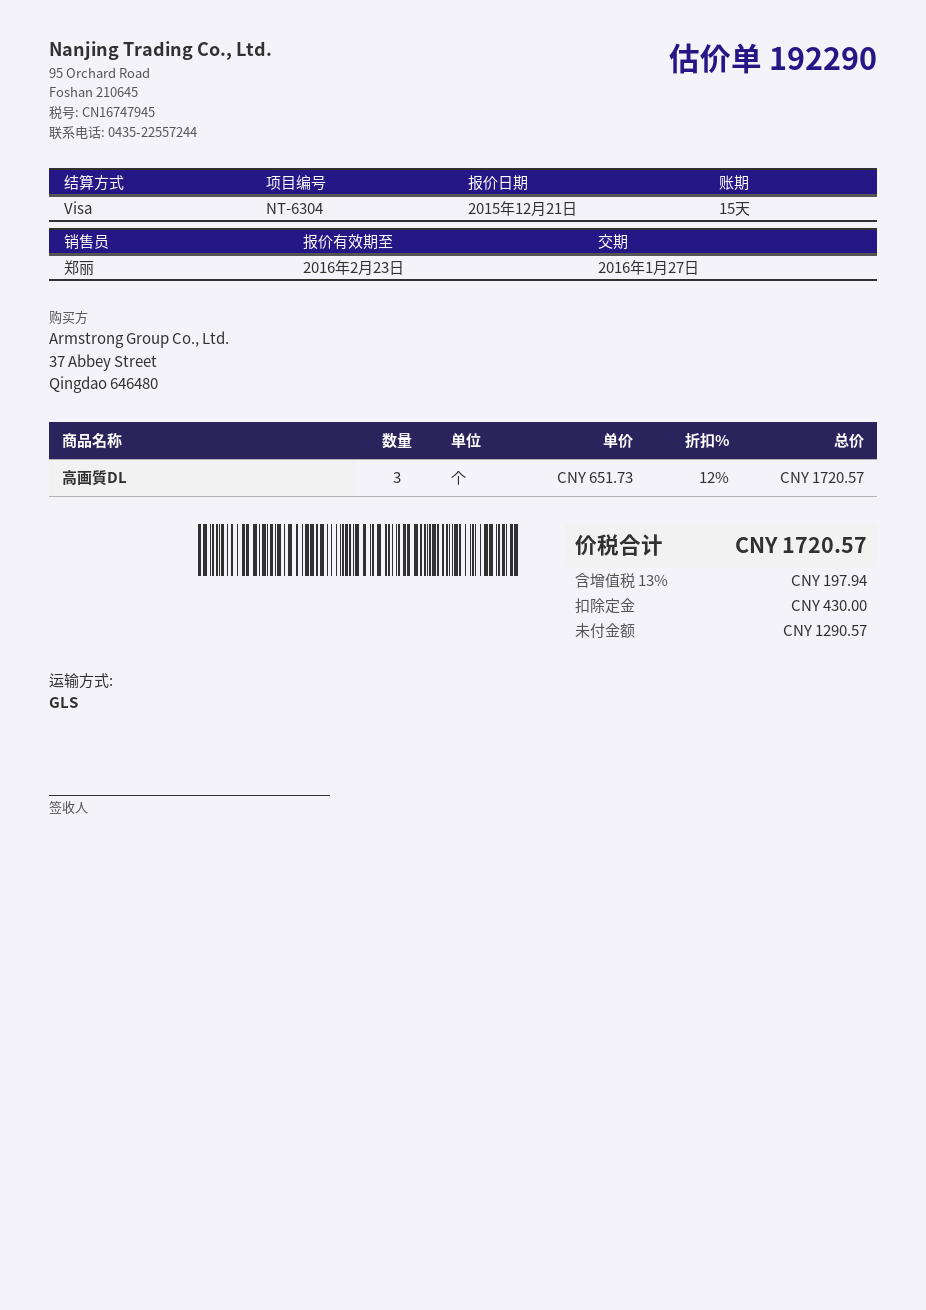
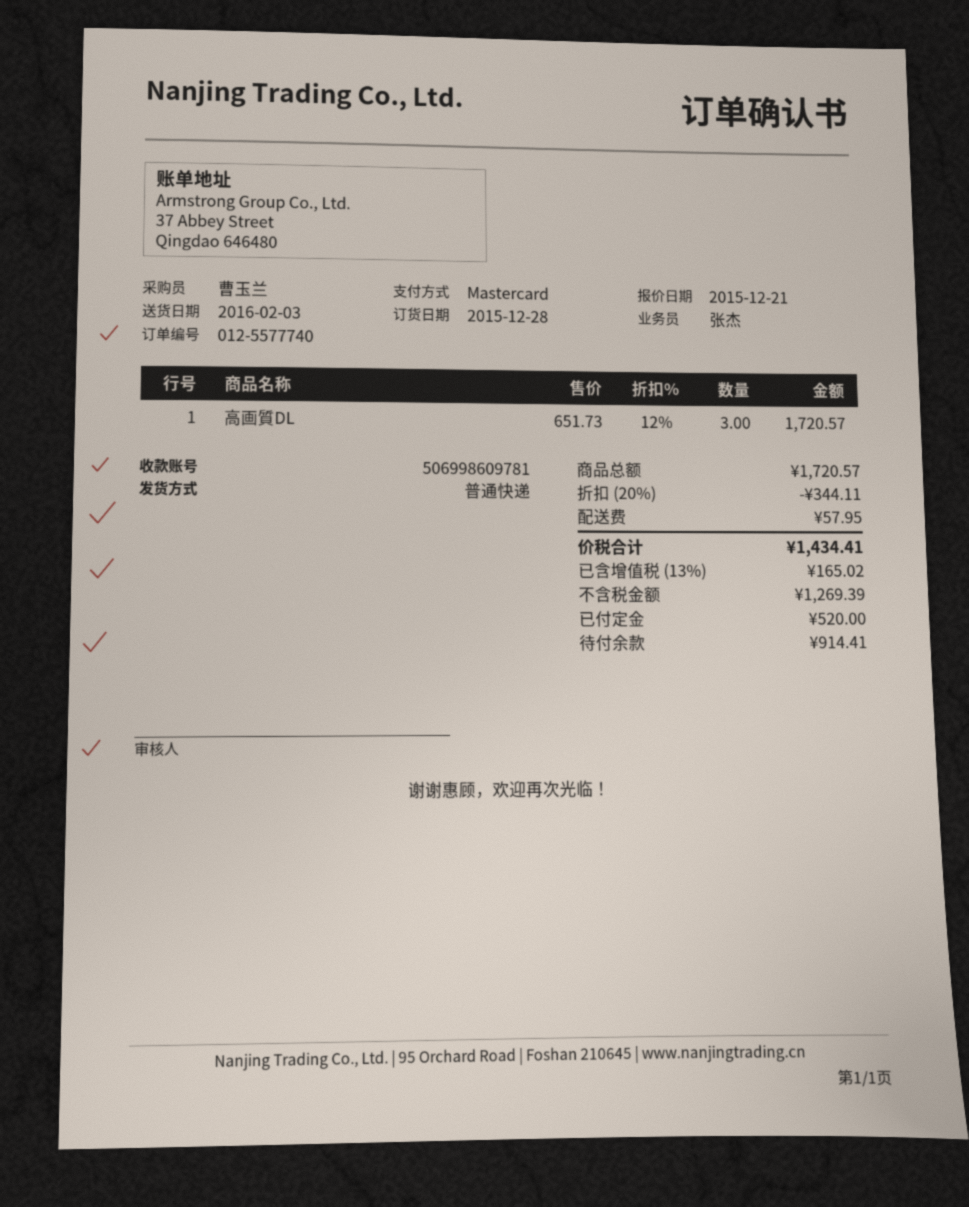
delivery date: 2016-01-27 -> 2016-02-03
sales rep: 郑丽 -> 张杰
payment method: Visa -> Mastercard
shipping method: GLS -> standard
discount: none -> 20% = 344.11
shipping: none -> 57.95
tax: 13% = 197.94 -> 13% = 165.02
total: 1720.57 -> 1434.41
deposit: 430.00 -> 520.00
balance: 1290.57 -> 914.41

